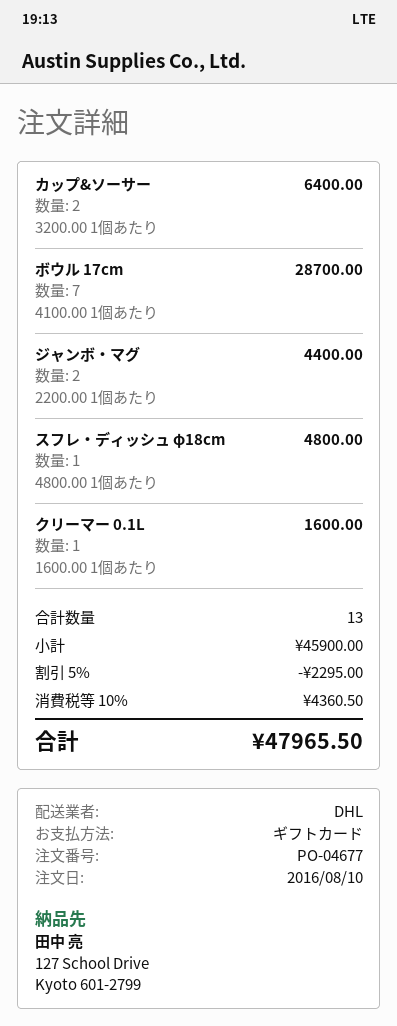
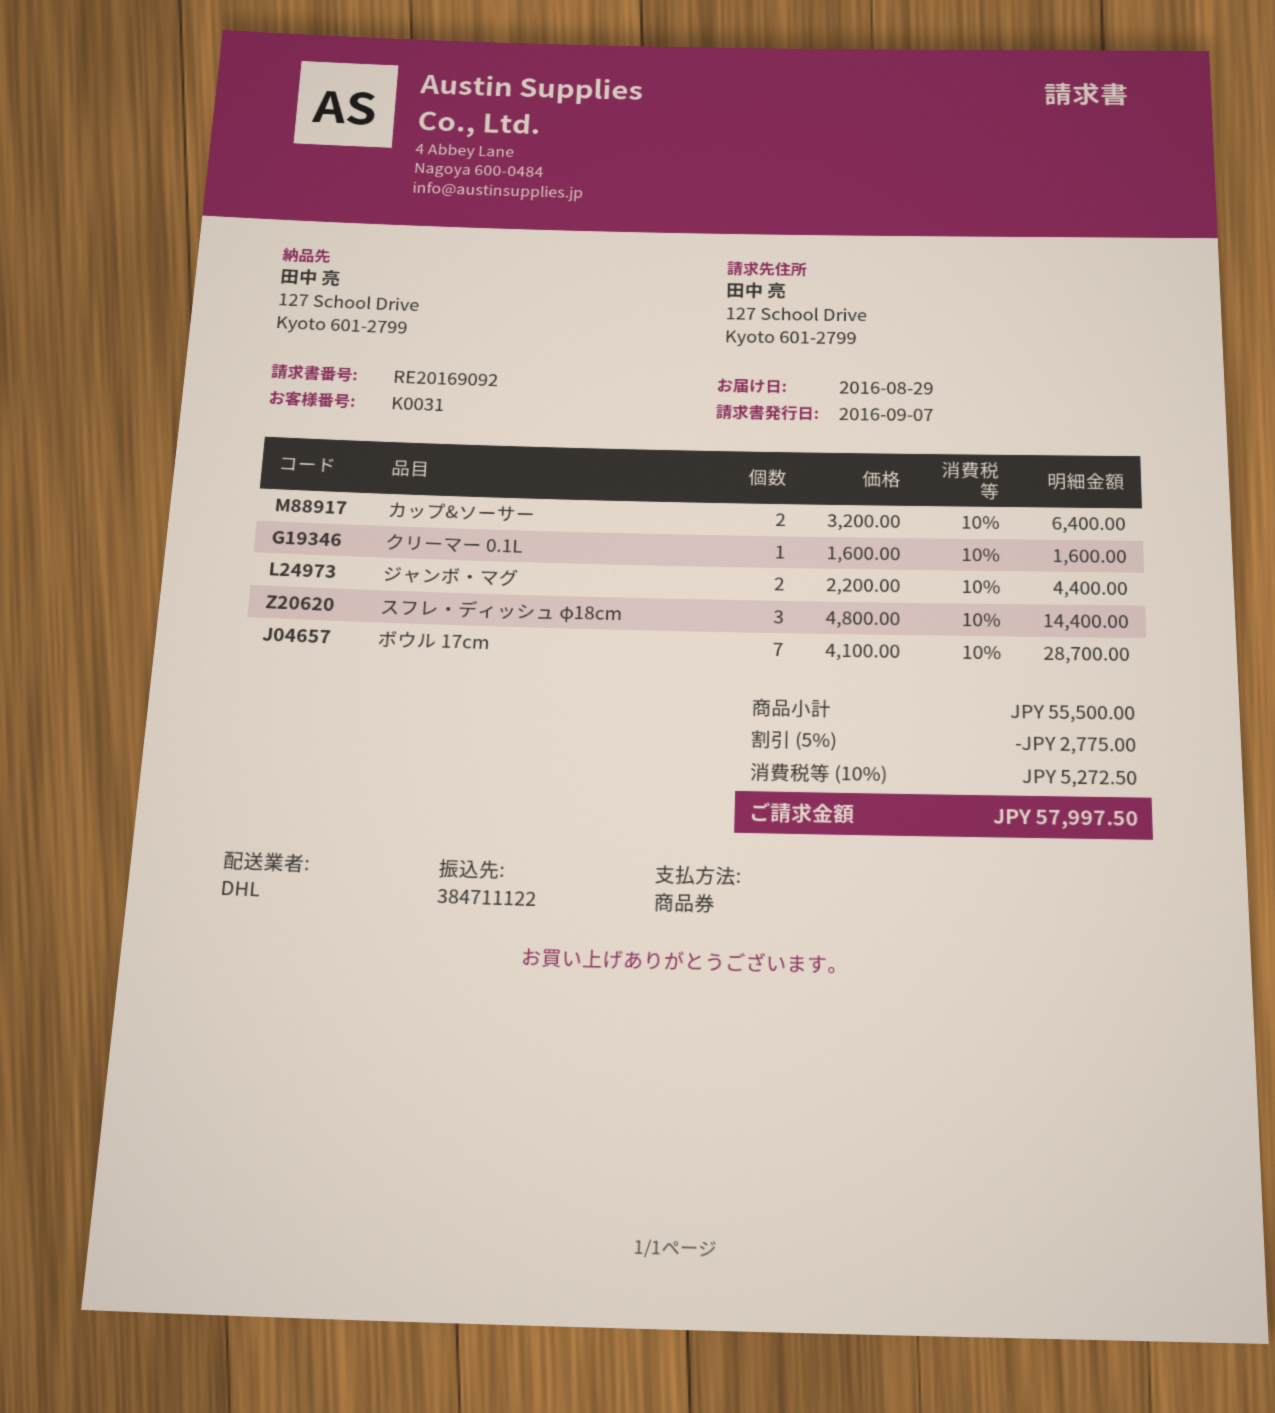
スフレ・ディッシュ φ18cm: 1 x 4800.00 = 4800.00 -> 3 x 4800.00 = 14400.00
subtotal: 45900.00 -> 55500.00
discount: 5% = 2295.00 -> 5% = 2775.00
tax: 10% = 4360.50 -> 10% = 5272.50
total: 47965.50 -> 57997.50

